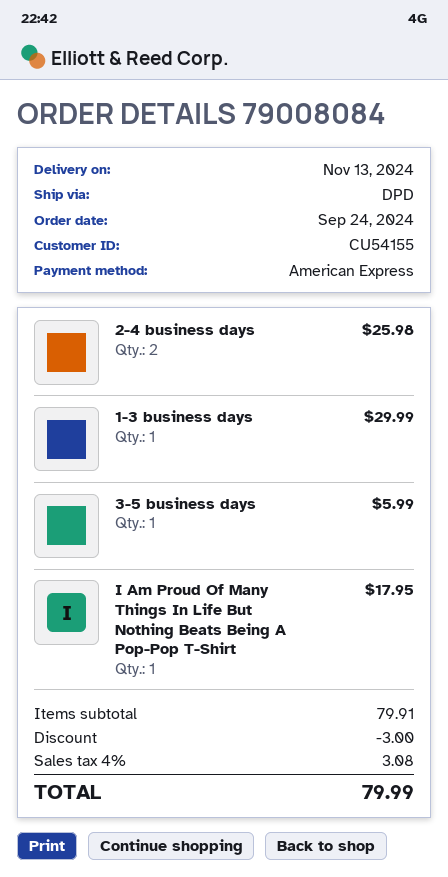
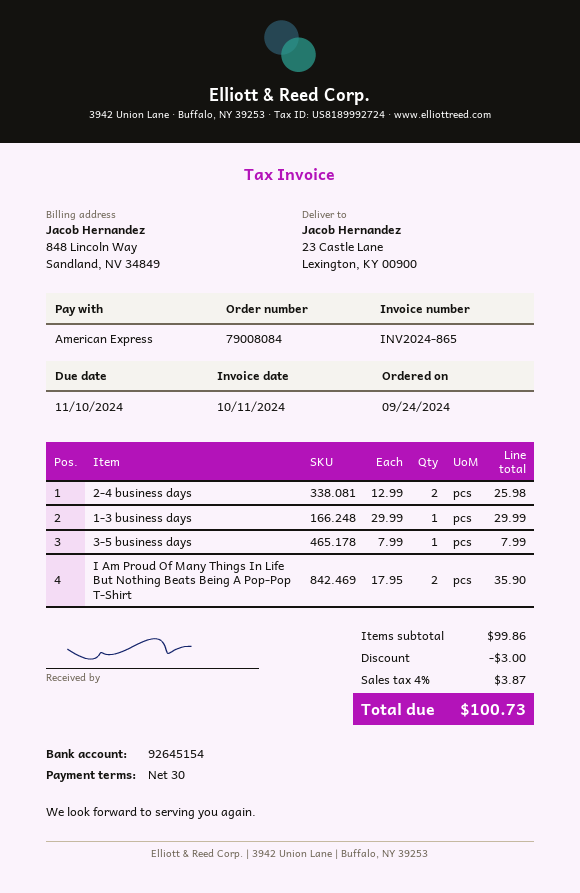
3-5 business days: 1 for 5.99 -> 1 for 7.99
I Am Proud Of Many Things In Life But Nothing Beats Being A Pop-Pop T-Shirt: 1 for 17.95 -> 2 for 35.90
subtotal: 79.91 -> 99.86
tax: 4% = 3.08 -> 4% = 3.87
total: 79.99 -> 100.73

